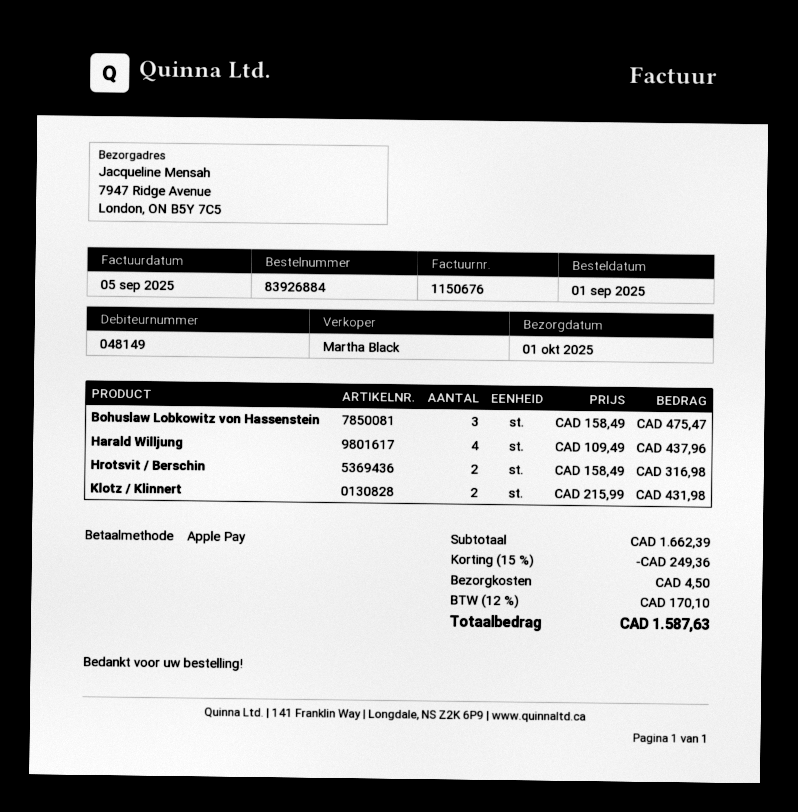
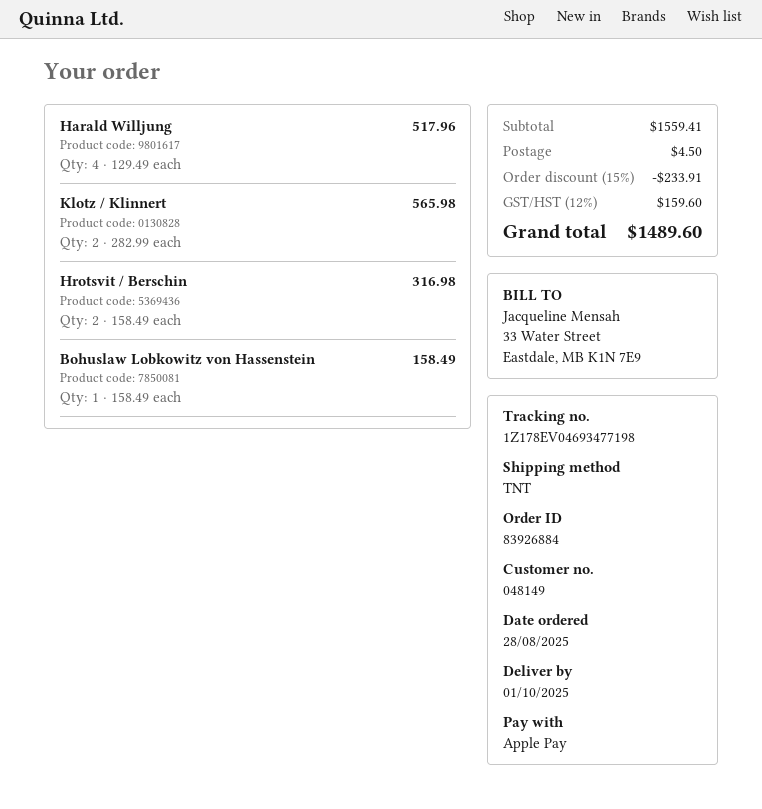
order date: 2025-09-01 -> 2025-08-28
Bohuslaw Lobkowitz von Hassenstein: 3 x 158.49 = 475.47 -> 1 x 158.49 = 158.49
Harald Willjung: 4 x 109.49 = 437.96 -> 4 x 129.49 = 517.96
Klotz / Klinnert: 2 x 215.99 = 431.98 -> 2 x 282.99 = 565.98
subtotal: 1662.39 -> 1559.41
discount: 15% = 249.36 -> 15% = 233.91
tax: 12% = 170.10 -> 12% = 159.60
total: 1587.63 -> 1489.60

